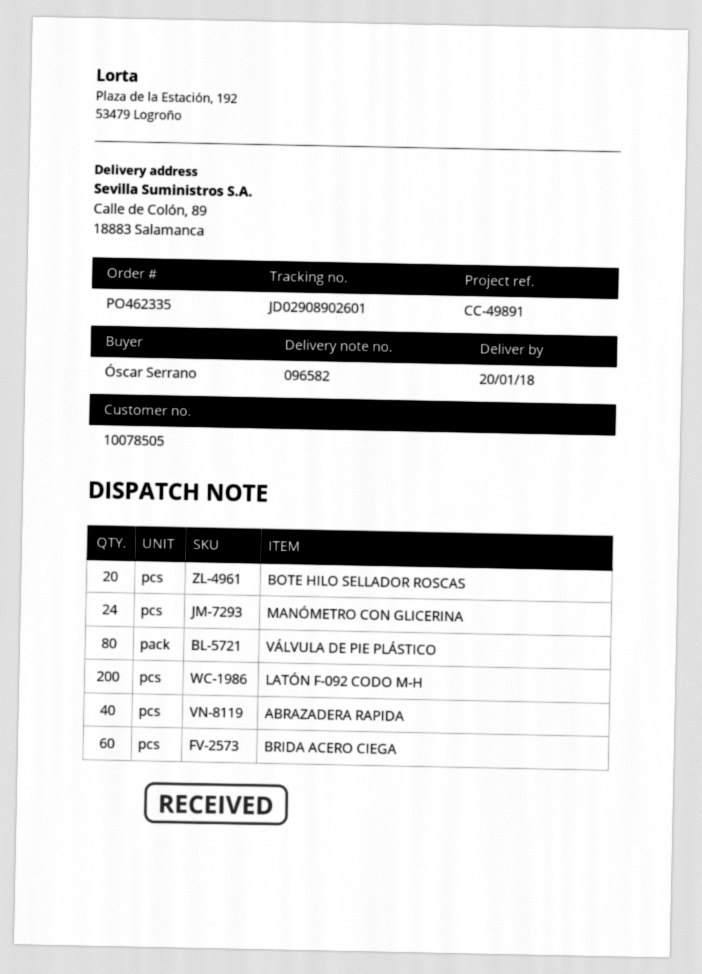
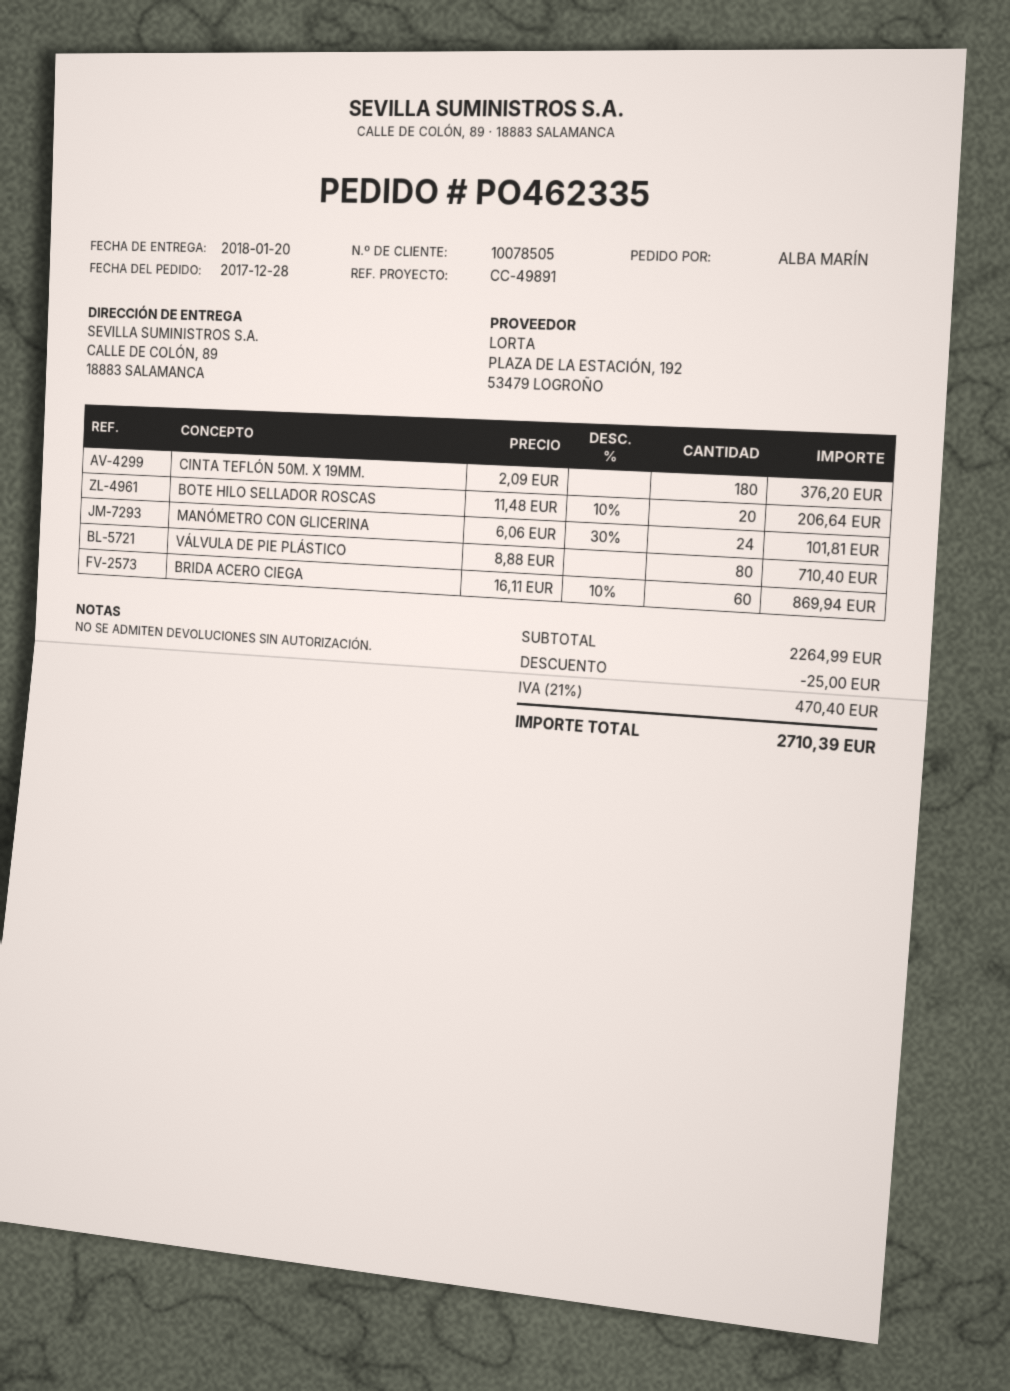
ordered by: Óscar Serrano -> ALBA MARÍN
LATÓN F-092 CODO M-H: 200 -> none
ABRAZADERA RAPIDA: 40 -> none
CINTA TEFLÓN 50M. X 19MM.: none -> 180

